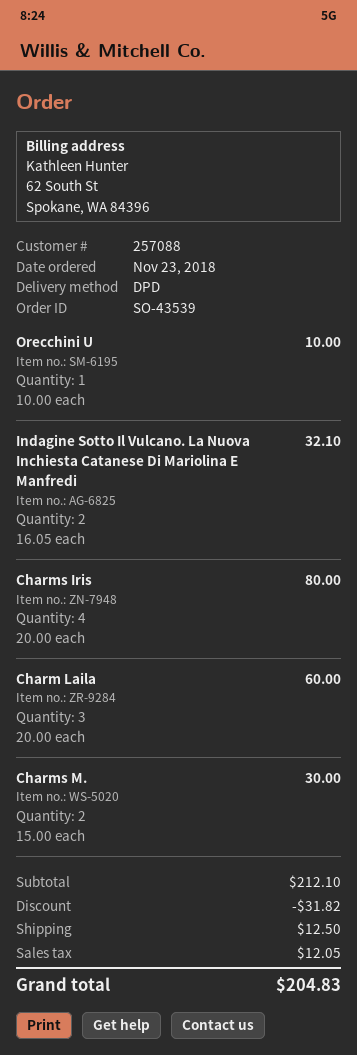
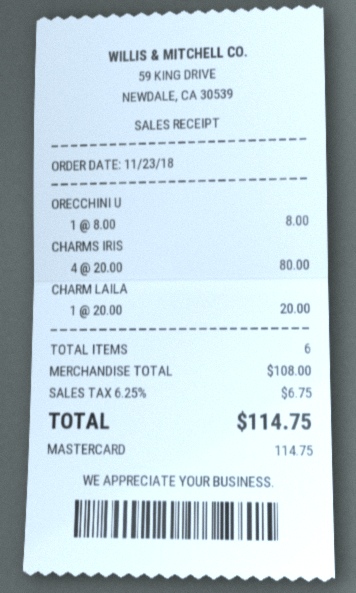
Orecchini U: 1 x 10.00 = 10.00 -> 1 x 8.00 = 8.00
Indagine Sotto Il Vulcano. La Nuova Inchiesta Catanese Di Mariolina E Manfredi: 2 x 16.05 = 32.10 -> none
Charm Laila: 3 x 20.00 = 60.00 -> 1 x 20.00 = 20.00
Charms M.: 2 x 15.00 = 30.00 -> none
subtotal: 212.10 -> 108.00
discount: 31.82 -> none
shipping: 12.50 -> none
tax: 12.05 -> 6.75
total: 204.83 -> 114.75

